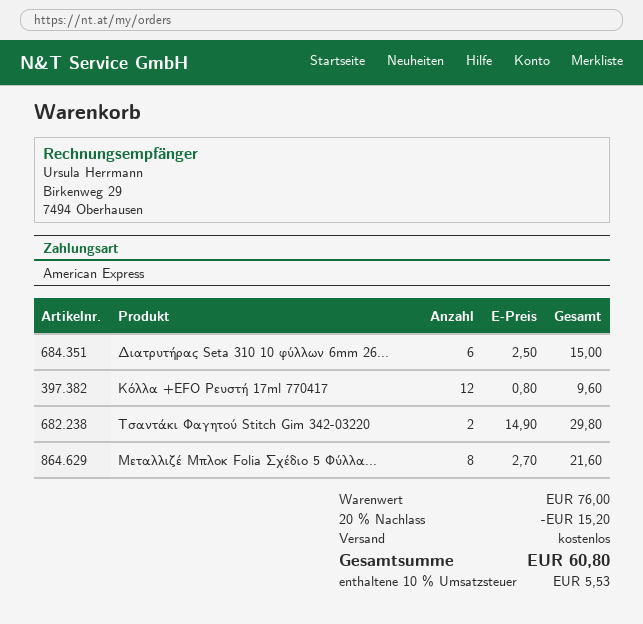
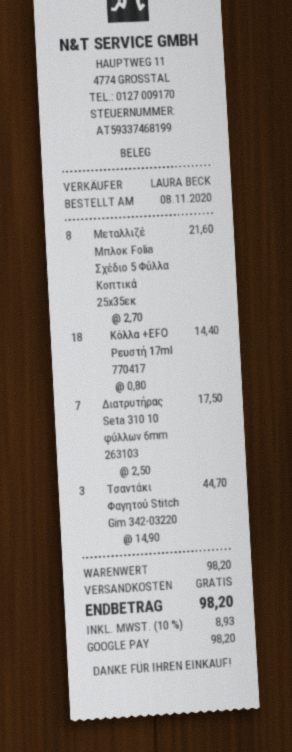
payment method: American Express -> Google Pay
Διατρυτήρας Seta 310 10 φύλλων 6mm 26...: 6 x 2.50 = 15.00 -> 7 x 2.50 = 17.50
Κόλλα +EFO Ρευστή 17ml 770417: 12 x 0.80 = 9.60 -> 18 x 0.80 = 14.40
Τσαντάκι Φαγητού Stitch Gim 342-03220: 2 x 14.90 = 29.80 -> 3 x 14.90 = 44.70
subtotal: 76.00 -> 98.20
discount: 20% = 15.20 -> none
tax: 10% = 5.53 -> 10% = 8.93
total: 60.80 -> 98.20

